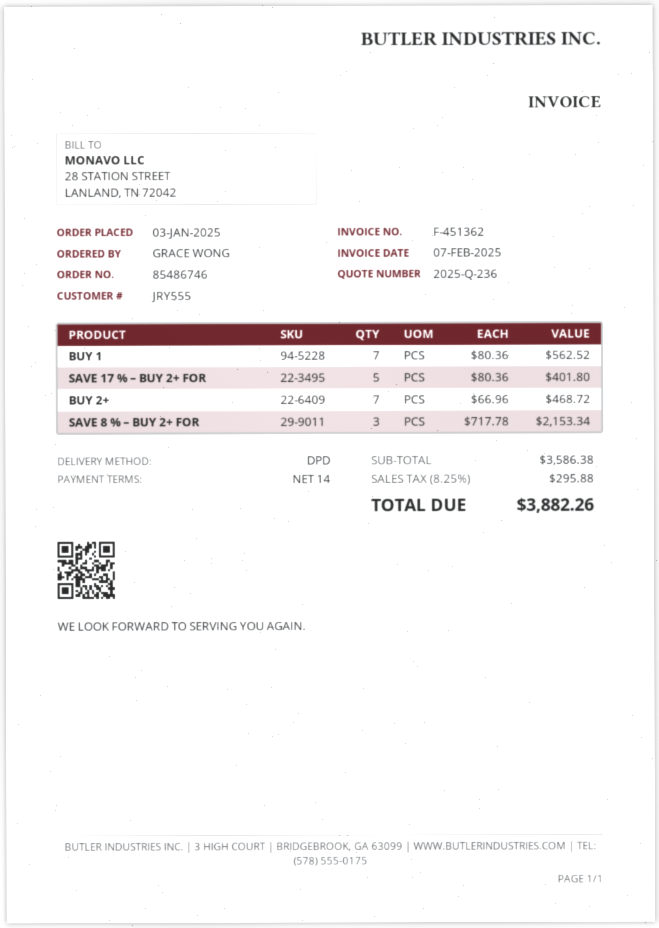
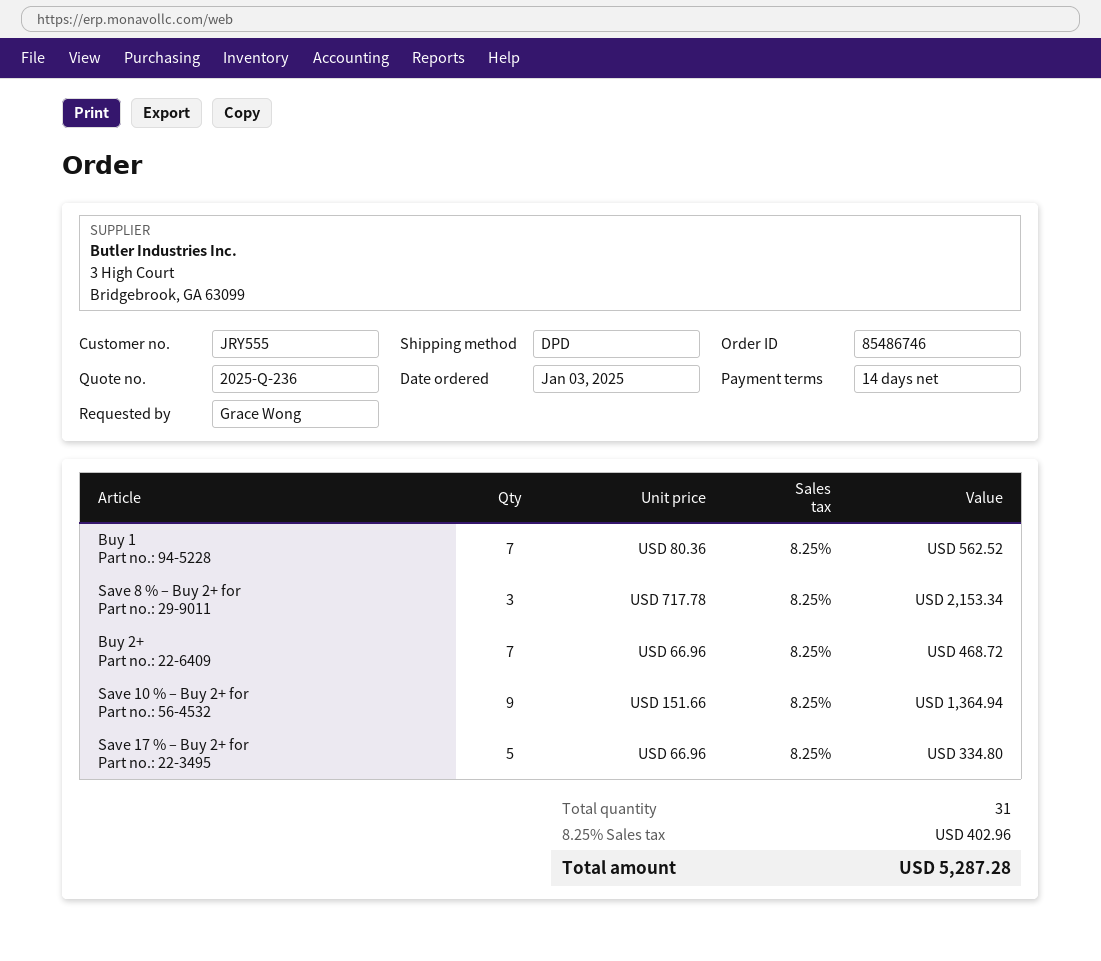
SAVE 17 % – BUY 2+ FOR: 5 x 80.36 = 401.80 -> 5 x 66.96 = 334.80
Save 10 % – Buy 2+ for: none -> 9 x 151.66 = 1364.94
tax: 8.25% = 295.88 -> 8.25% = 402.96
total: 3882.26 -> 5287.28

